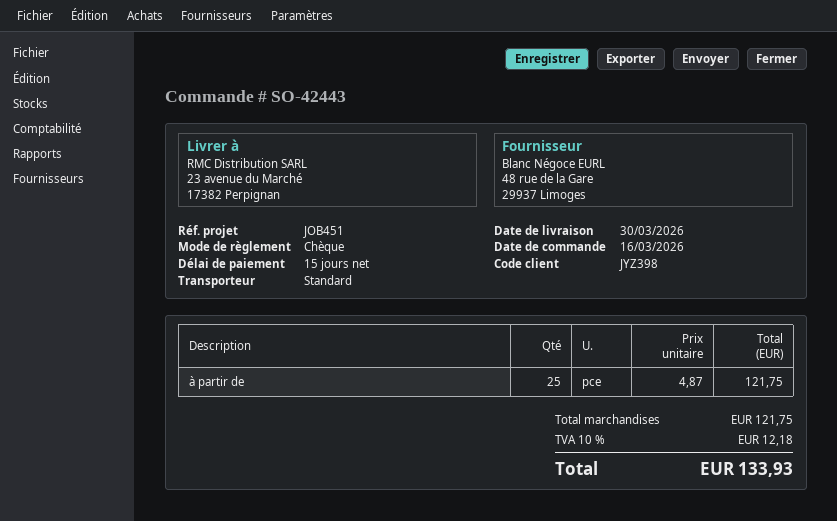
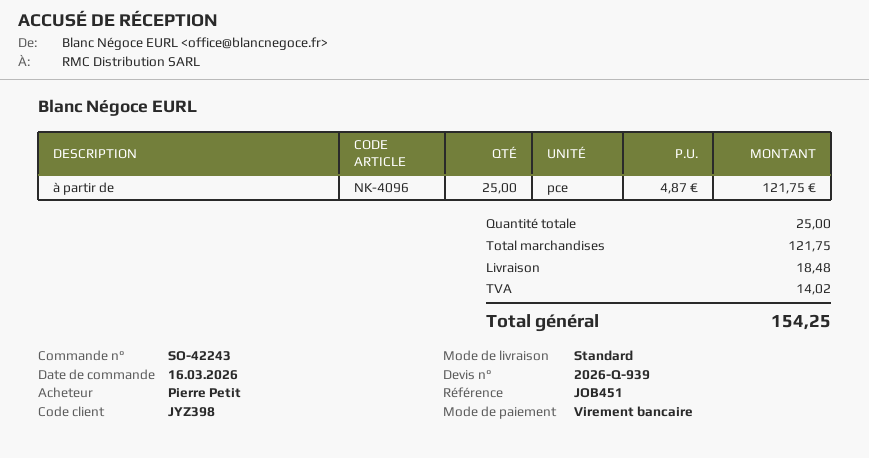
order number: SO-42443 -> SO-42243
payment method: cheque -> bank transfer
shipping: none -> 18.48
tax: 12.18 -> 14.02
total: 133.93 -> 154.25

